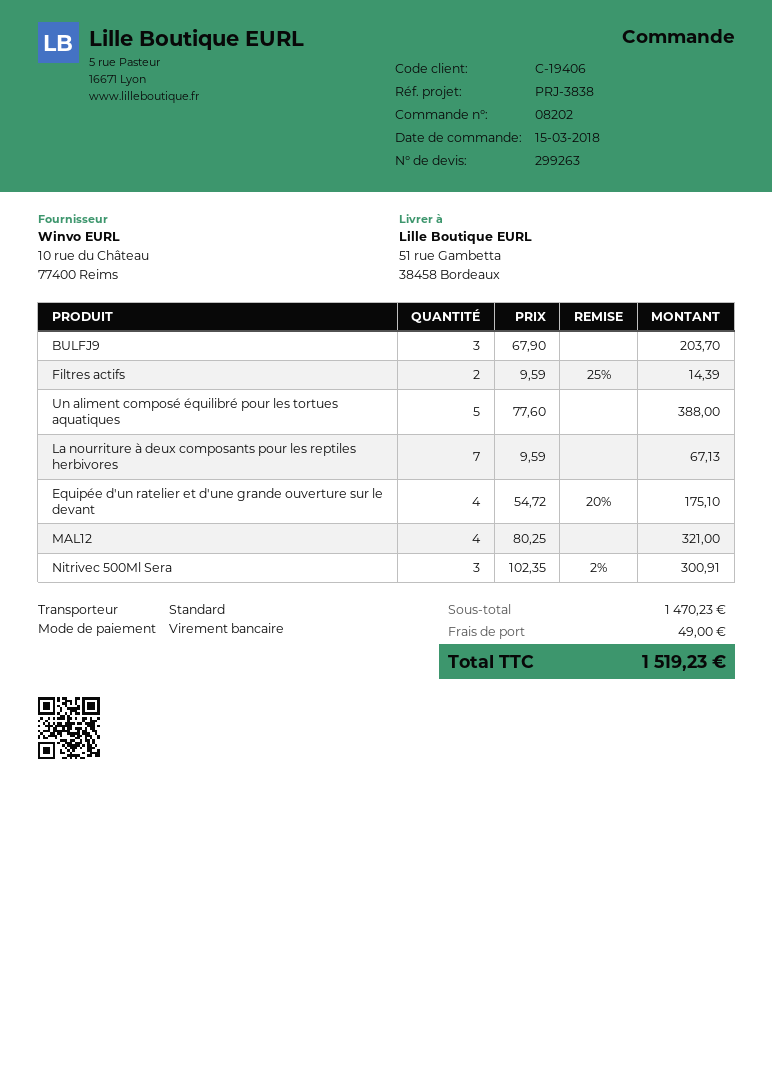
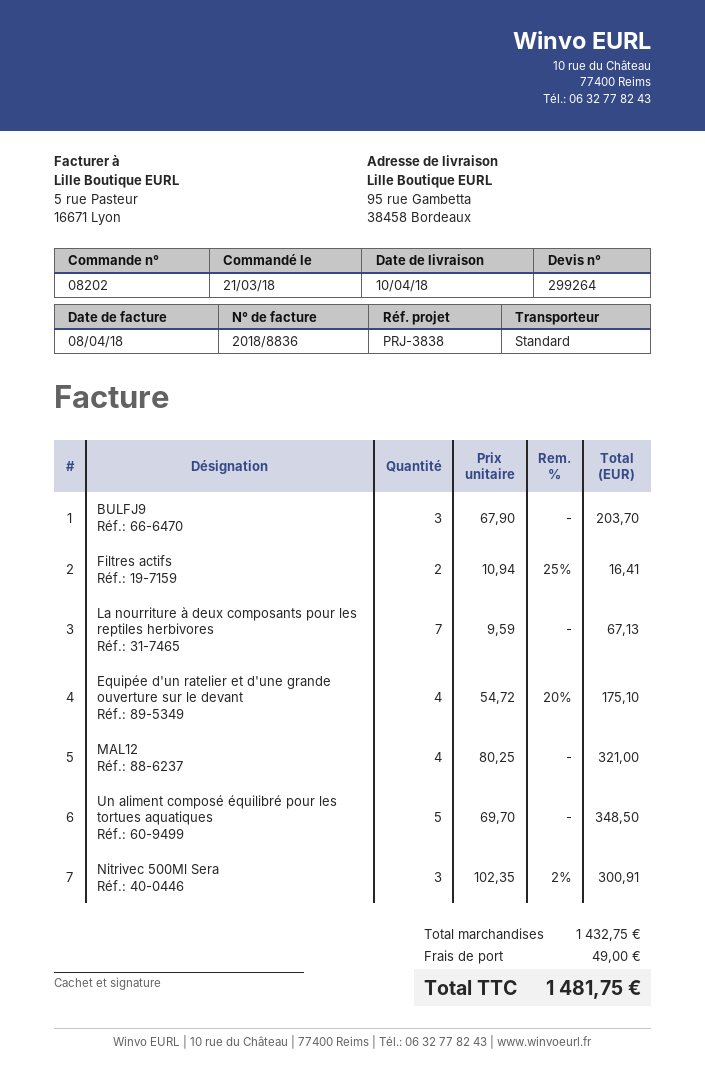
quote number: 299263 -> 299264
order date: 2018-03-15 -> 2018-03-21
ship to: 51 rue Gambetta, 38458 Bordeaux -> 95 rue Gambetta, 38458 Bordeaux
Filtres actifs: 2 x 9.59 - 25% = 14.39 -> 2 x 10.94 - 25% = 16.41
Un aliment composé équilibré pour les tortues aquatiques: 5 x 77.60 = 388.00 -> 5 x 69.70 = 348.50
subtotal: 1470.23 -> 1432.75
total: 1519.23 -> 1481.75

